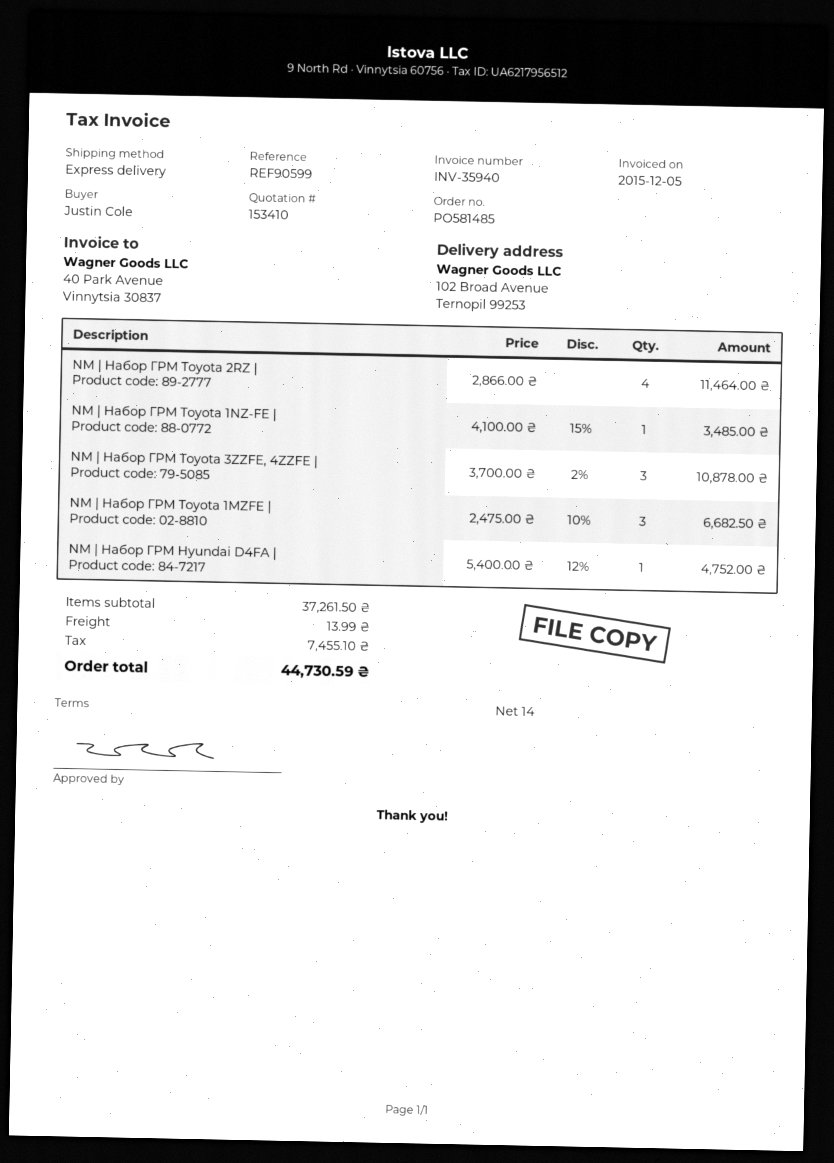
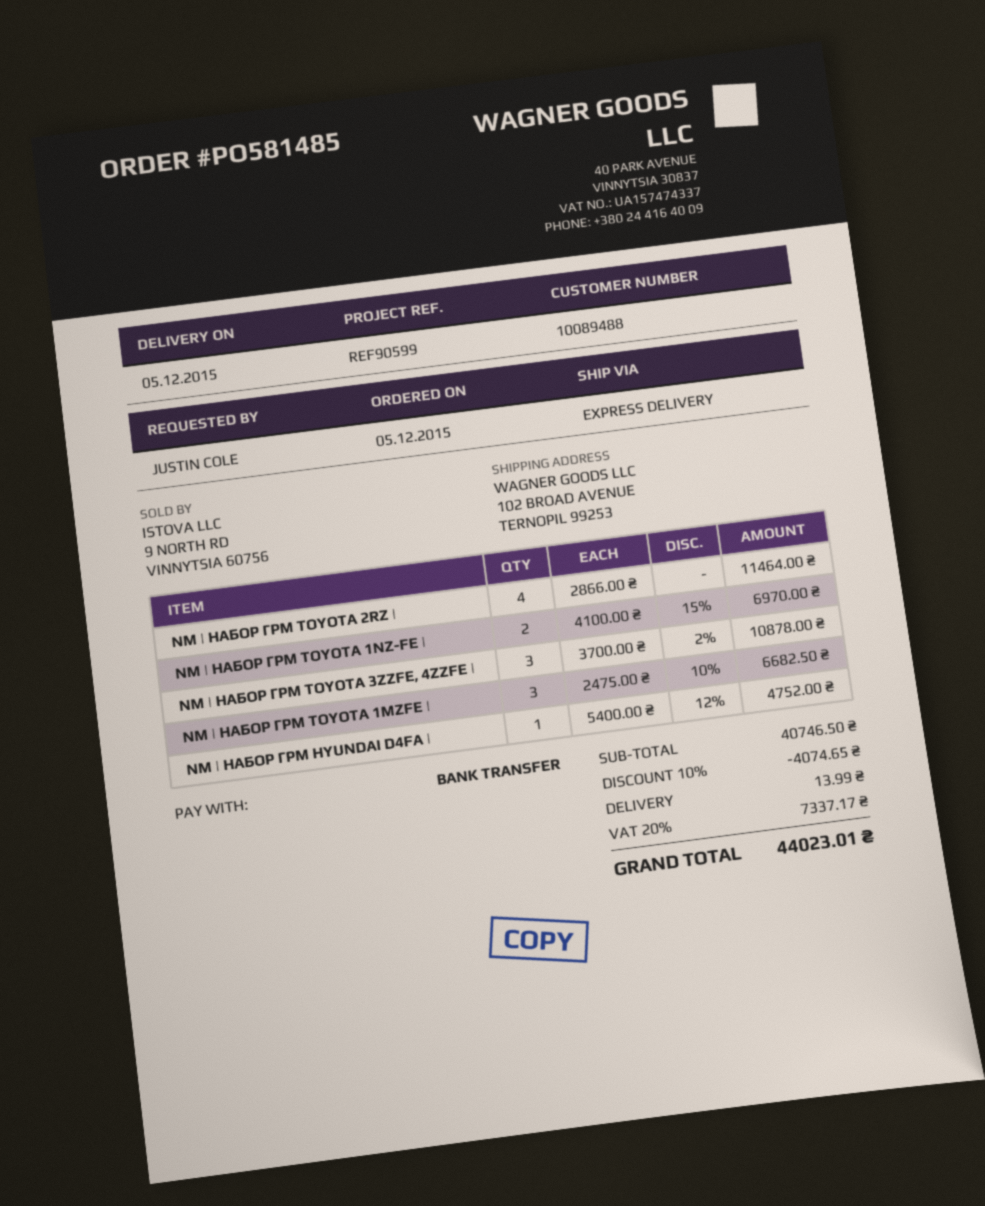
NM | Набор ГРМ Toyota 1NZ-FE |: 1 x 4100.00 - 15% = 3485.00 -> 2 x 4100.00 - 15% = 6970.00
subtotal: 37261.50 -> 40746.50
discount: none -> 10% = 4074.65
tax: 7455.10 -> 7337.17
total: 44730.59 -> 44023.01

